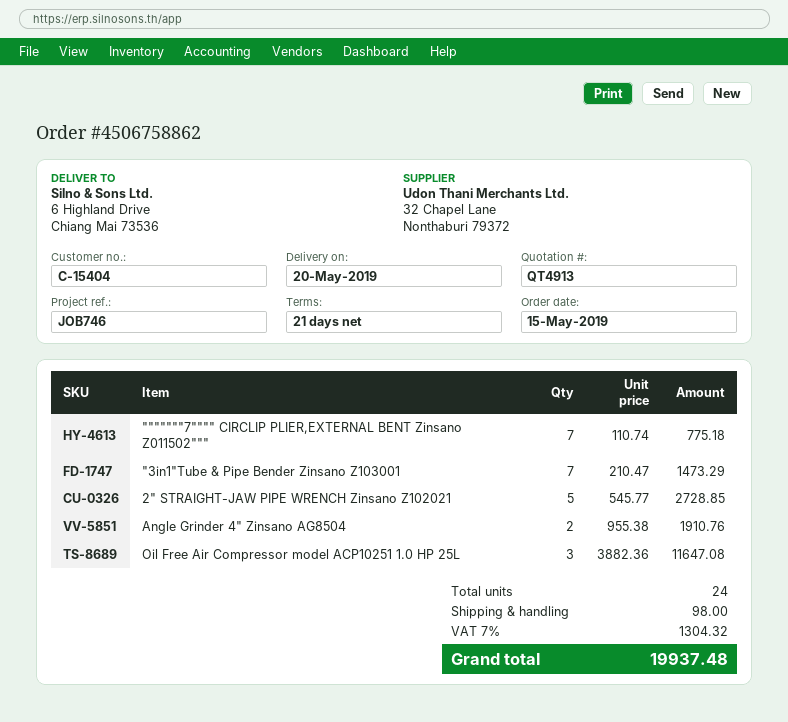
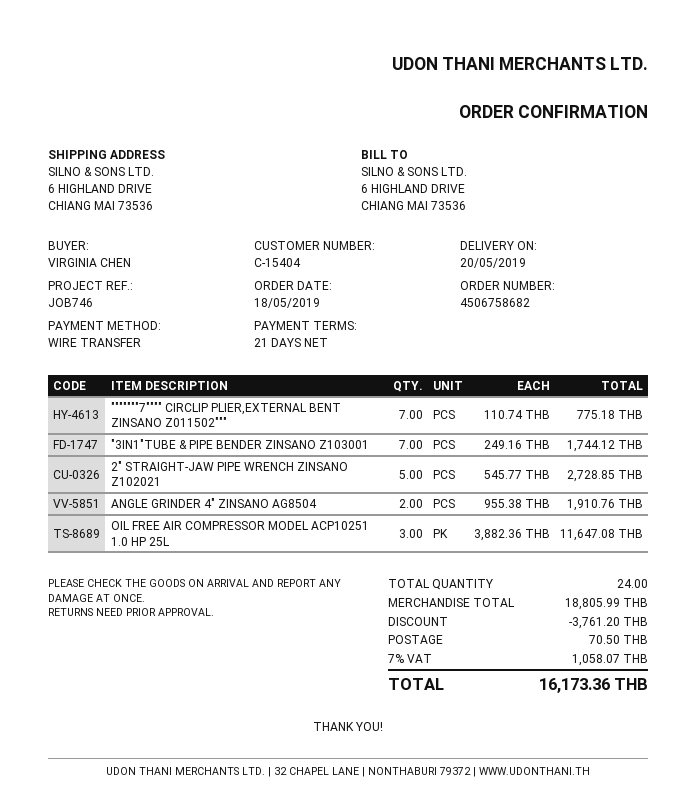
order number: 4506758862 -> 4506758682
order date: 2019-05-15 -> 2019-05-18
"3in1"Tube & Pipe Bender Zinsano Z103001: 7 x 210.47 = 1473.29 -> 7 x 249.16 = 1744.12
discount: none -> 3761.20
shipping: 98.00 -> 70.50
tax: 7% = 1304.32 -> 7% = 1058.07
total: 19937.48 -> 16173.36

